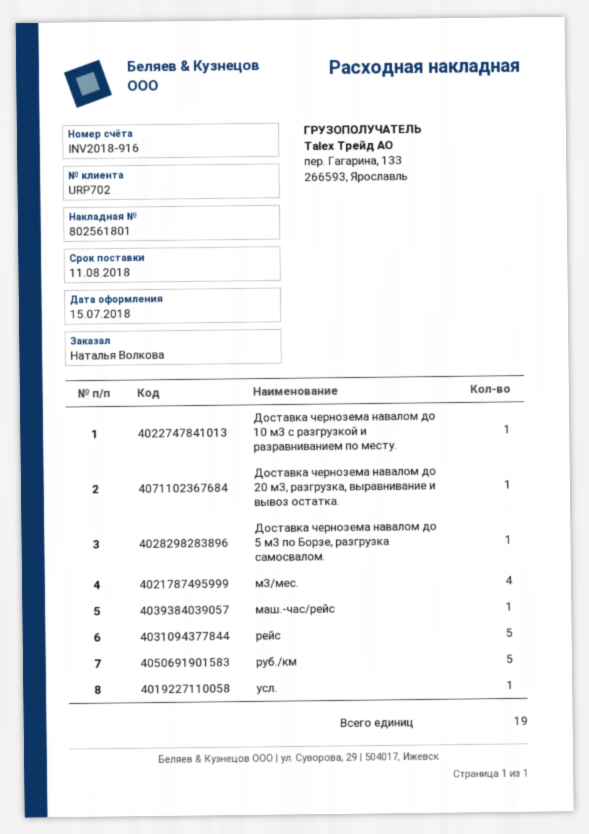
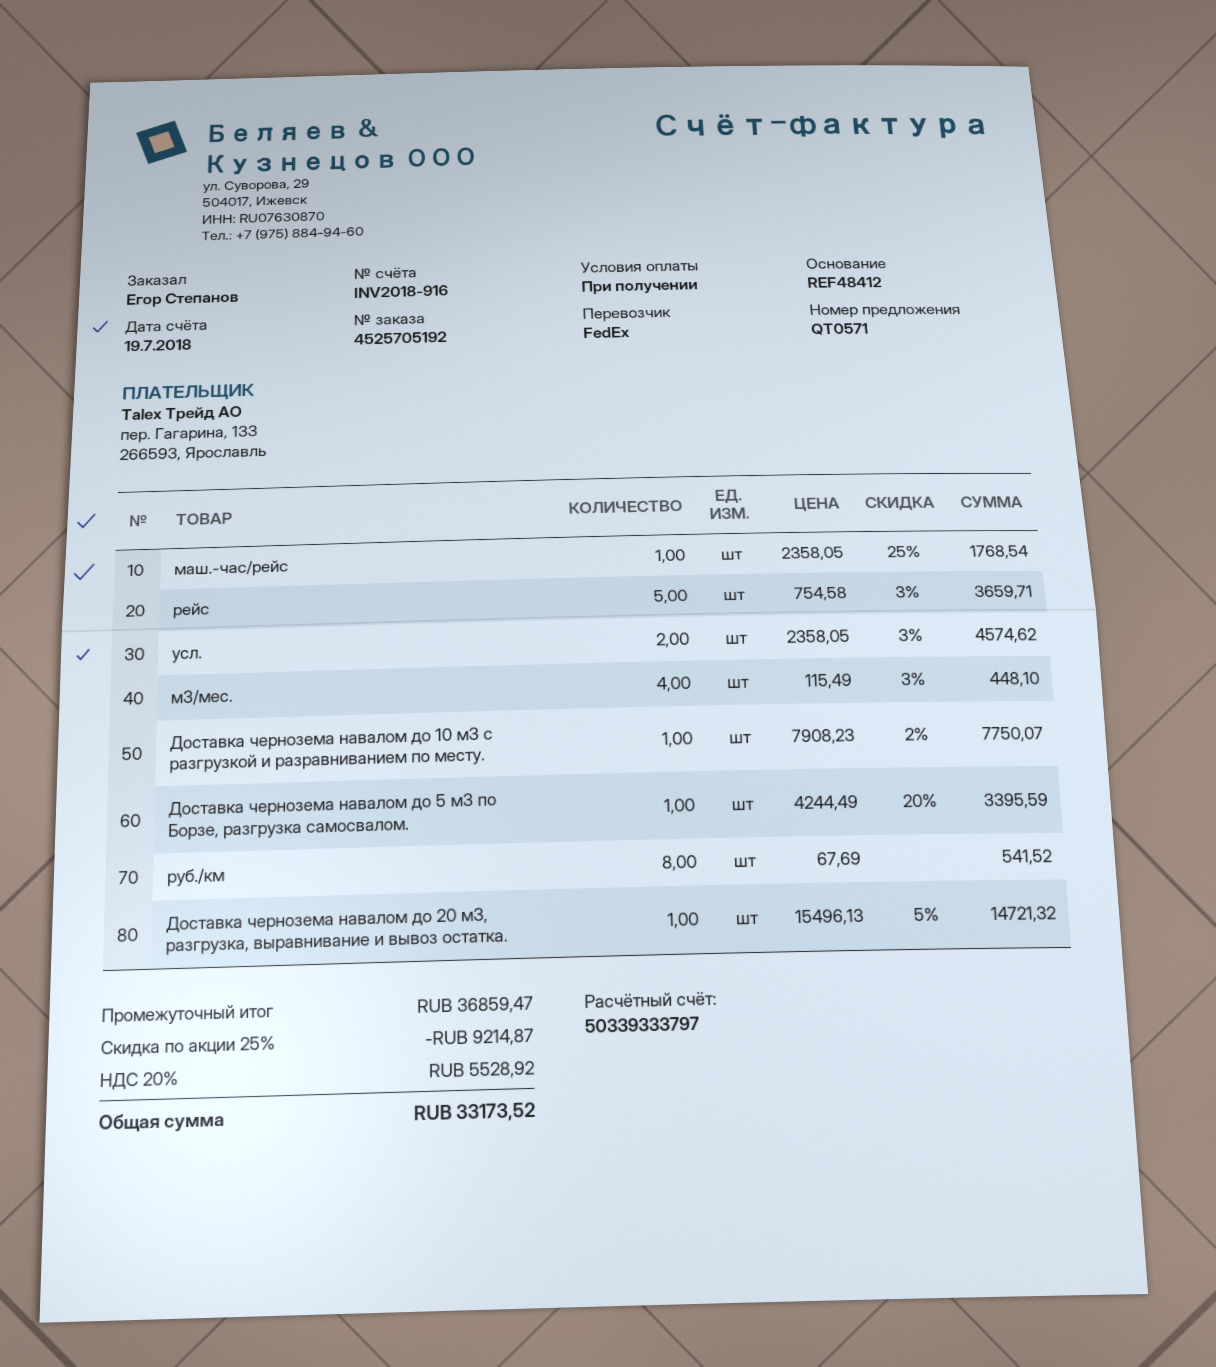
ordered by: Наталья Волкова -> Егор Степанов
руб./км: 5 -> 8
усл.: 1 -> 2

